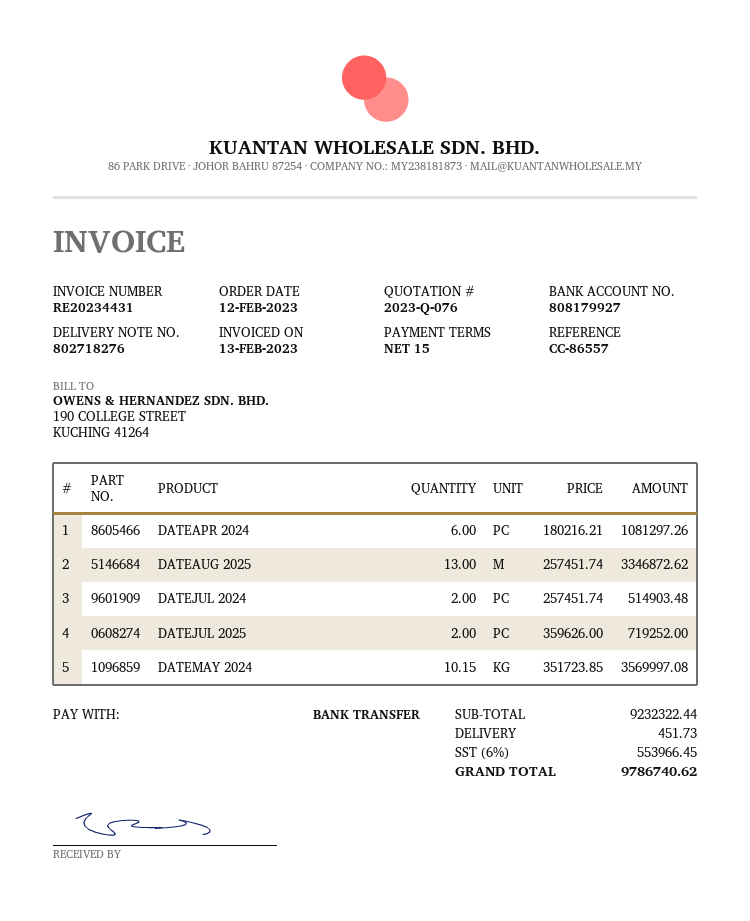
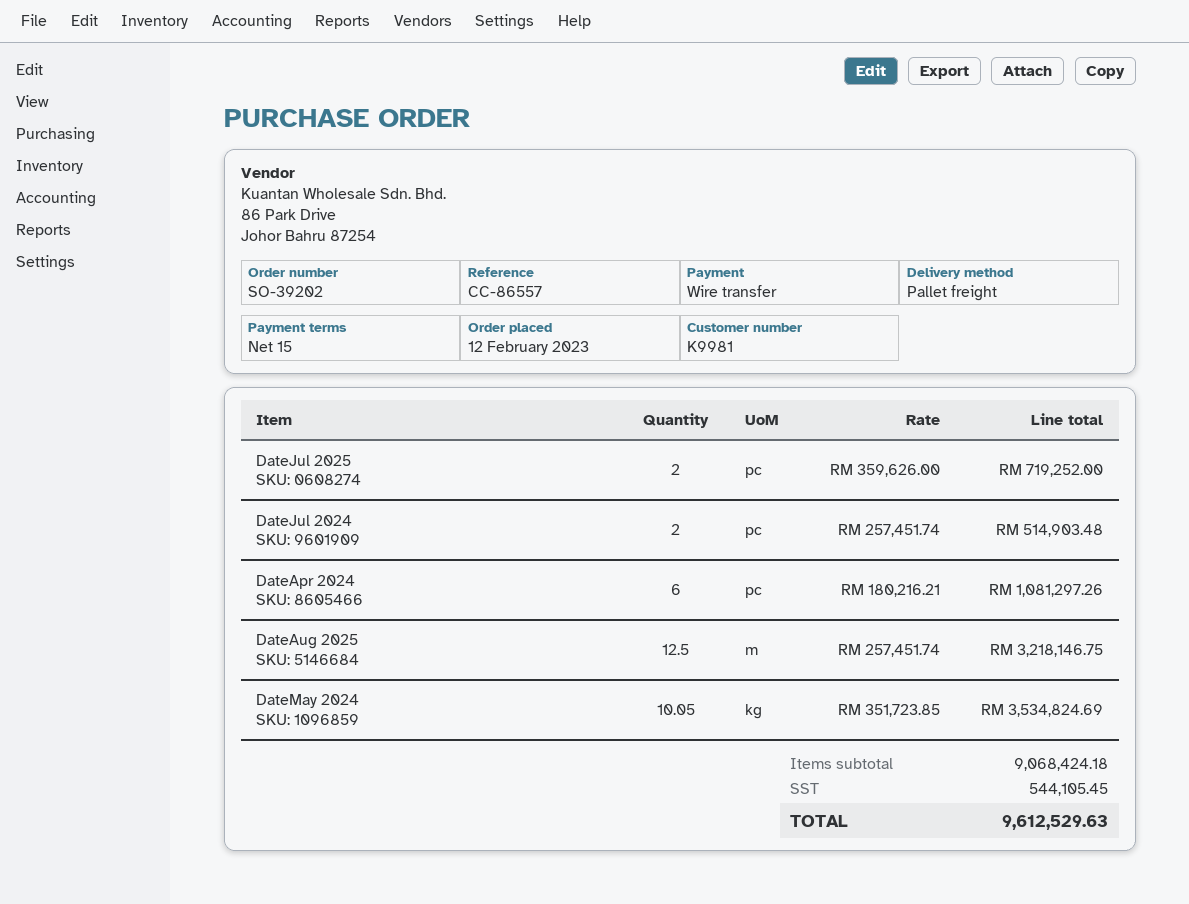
DATEAUG 2025: 13 x 257451.74 = 3346872.62 -> 12.5 x 257451.74 = 3218146.75
DATEMAY 2024: 10.15 x 351723.85 = 3569997.08 -> 10.05 x 351723.85 = 3534824.69
subtotal: 9232322.44 -> 9068424.18
shipping: 451.73 -> none
tax: 553966.45 -> 544105.45
total: 9786740.62 -> 9612529.63

